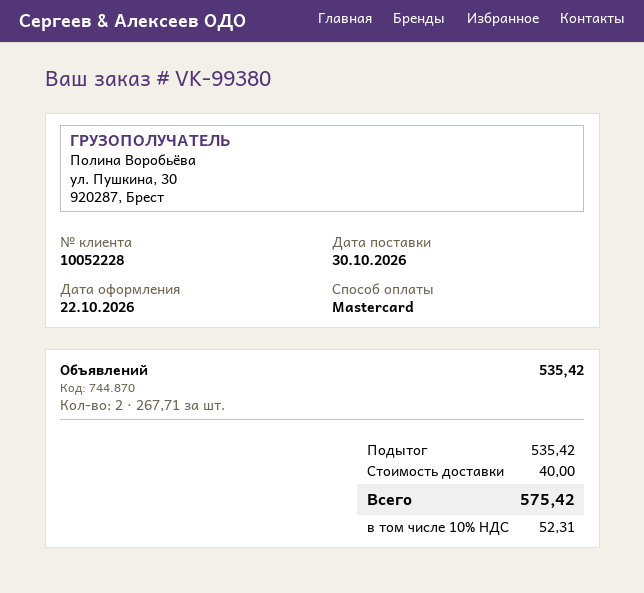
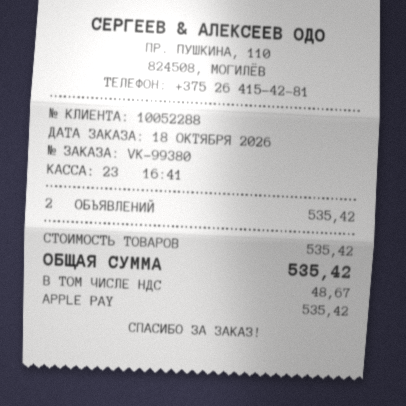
order date: 2026-10-22 -> 2026-10-18
customer number: 10052228 -> 10052288
payment method: Mastercard -> Apple Pay
shipping: 40.00 -> none
tax: 52.31 -> 48.67
total: 575.42 -> 535.42

